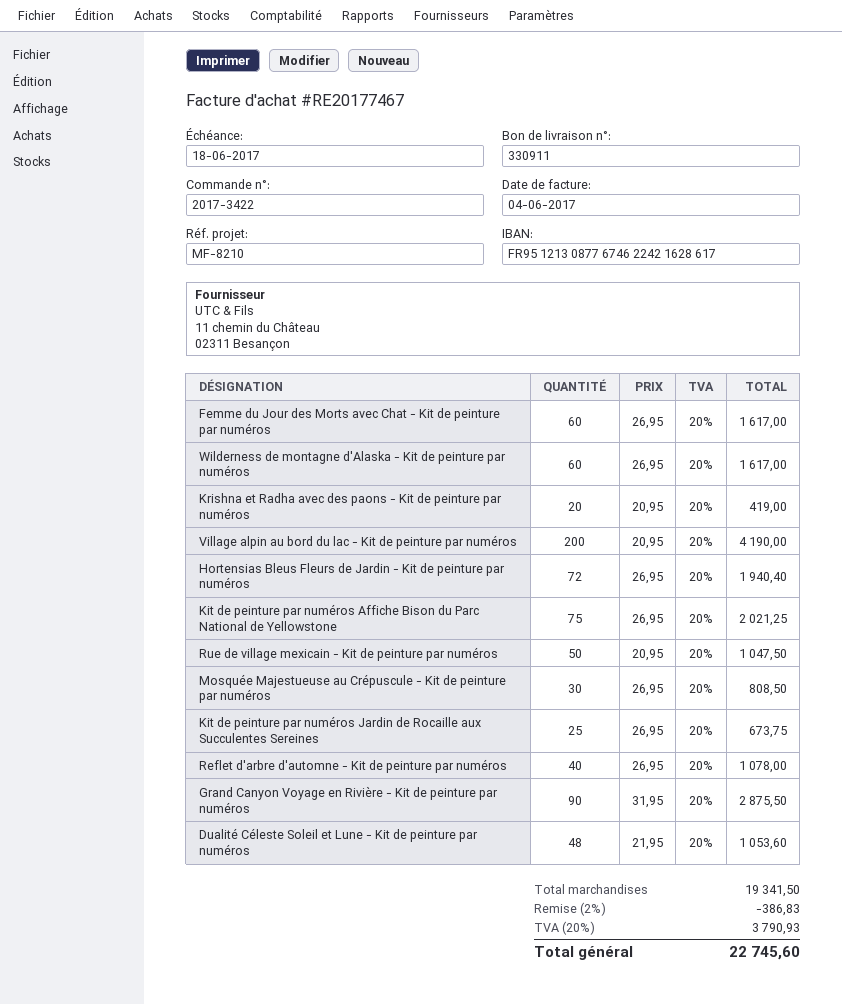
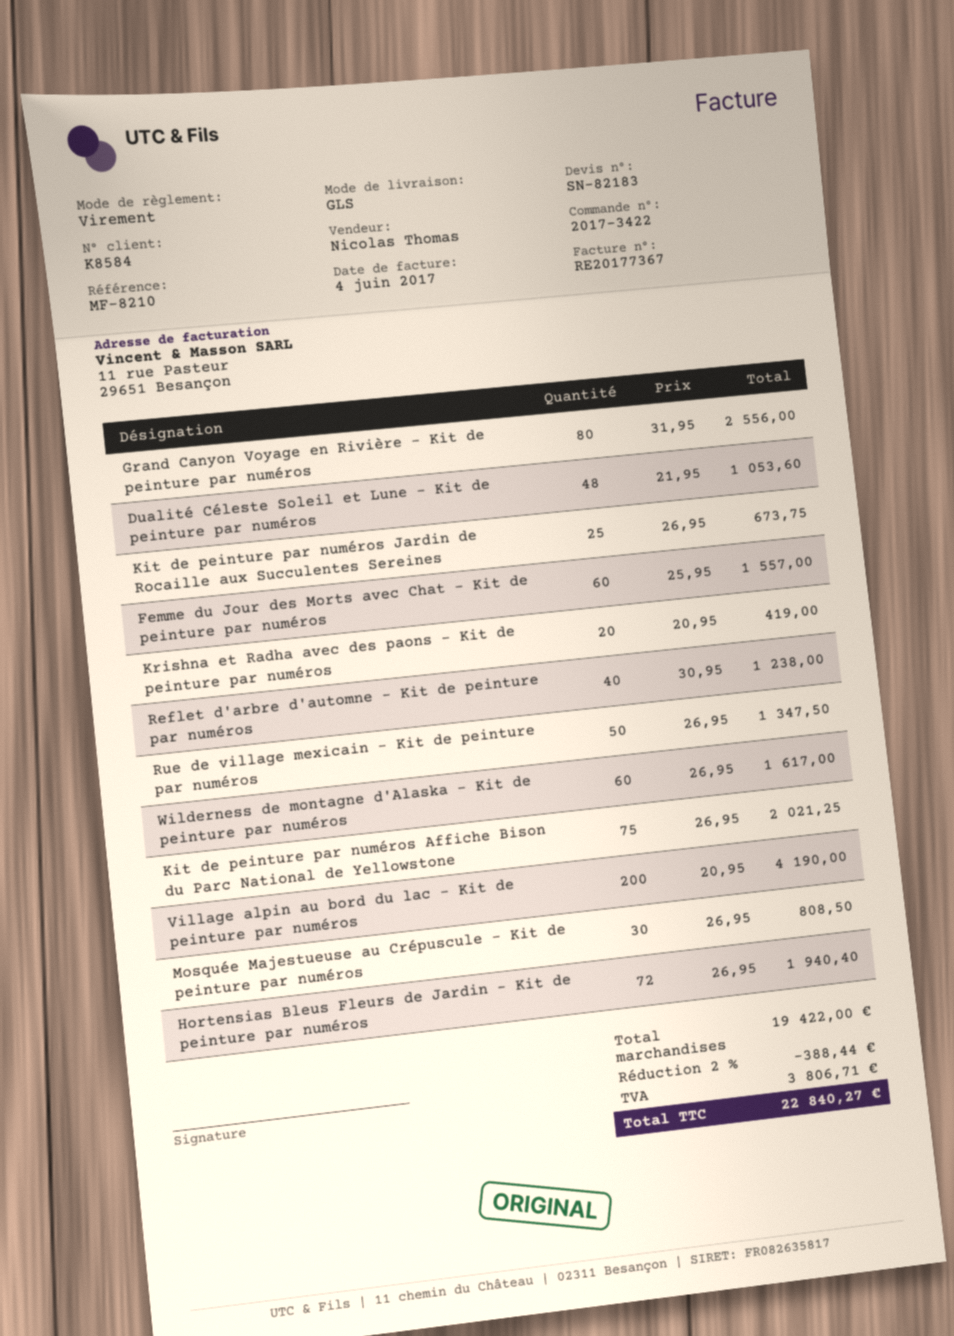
invoice number: RE20177467 -> RE20177367
Femme du Jour des Morts avec Chat - Kit de peinture par numéros: 60 x 26.95 = 1617.00 -> 60 x 25.95 = 1557.00
Rue de village mexicain - Kit de peinture par numéros: 50 x 20.95 = 1047.50 -> 50 x 26.95 = 1347.50
Reflet d'arbre d'automne - Kit de peinture par numéros: 40 x 26.95 = 1078.00 -> 40 x 30.95 = 1238.00
Grand Canyon Voyage en Rivière - Kit de peinture par numéros: 90 x 31.95 = 2875.50 -> 80 x 31.95 = 2556.00
subtotal: 19341.50 -> 19422.00
discount: 2% = 386.83 -> 2% = 388.44
tax: 3790.93 -> 3806.71
total: 22745.60 -> 22840.27

